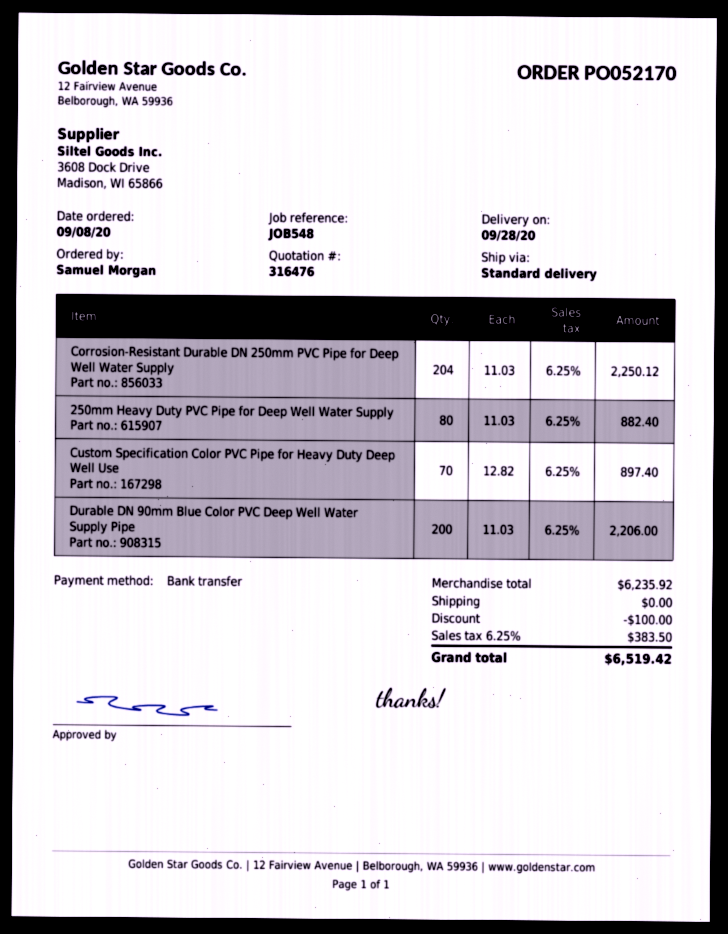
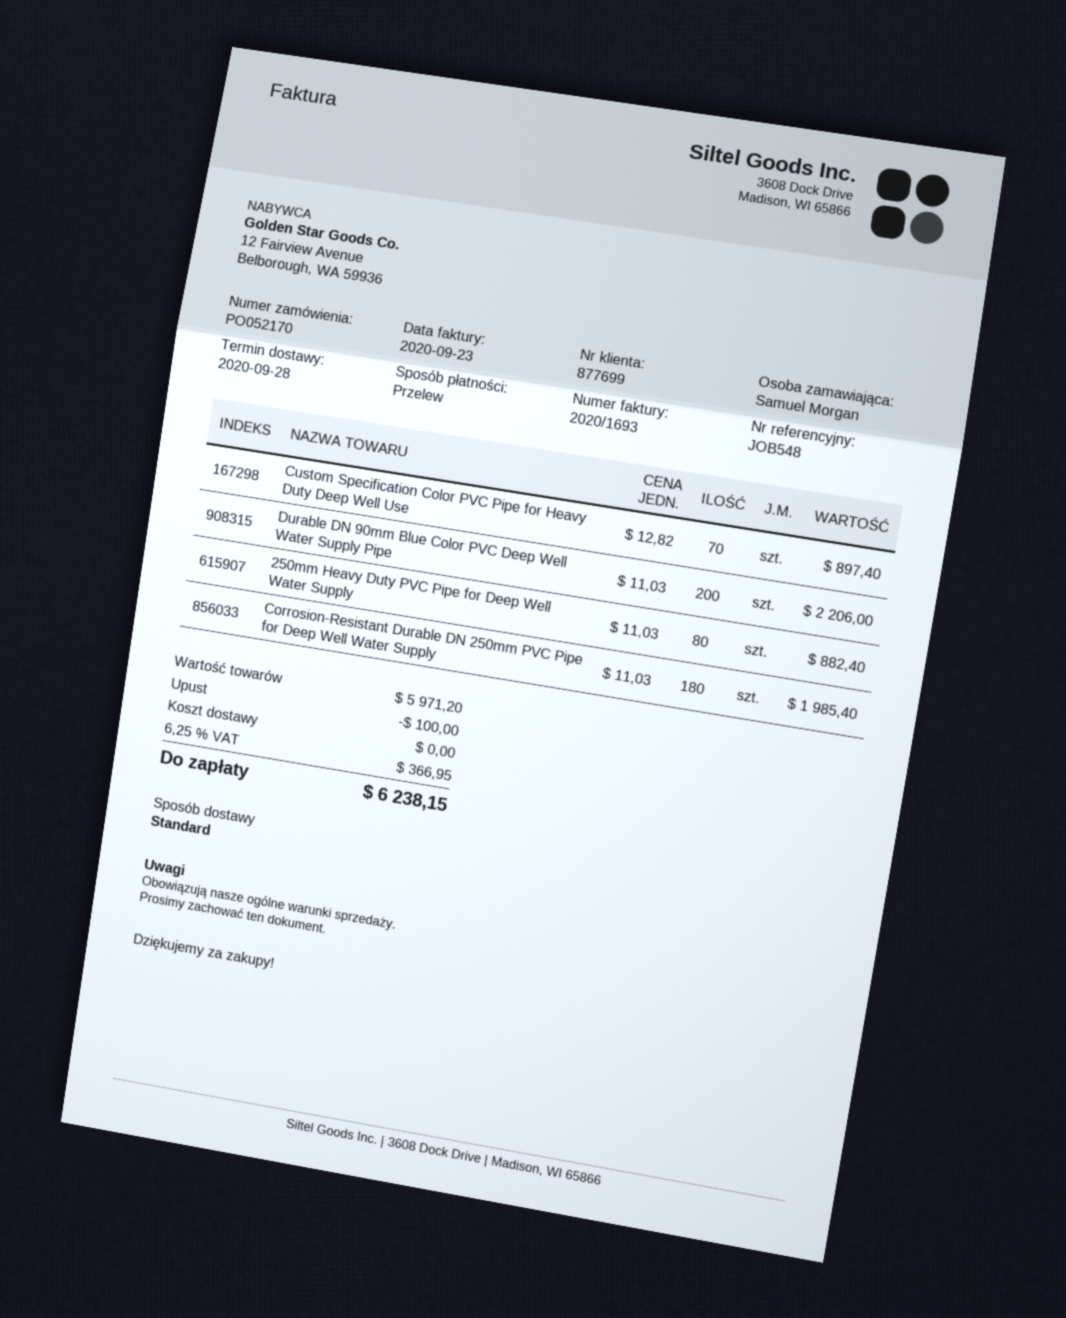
Corrosion-Resistant Durable DN 250mm PVC Pipe for Deep Well Water Supply: 204 x 11.03 = 2250.12 -> 180 x 11.03 = 1985.40
subtotal: 6235.92 -> 5971.20
tax: 6.25% = 383.50 -> 6.25% = 366.95
total: 6519.42 -> 6238.15

